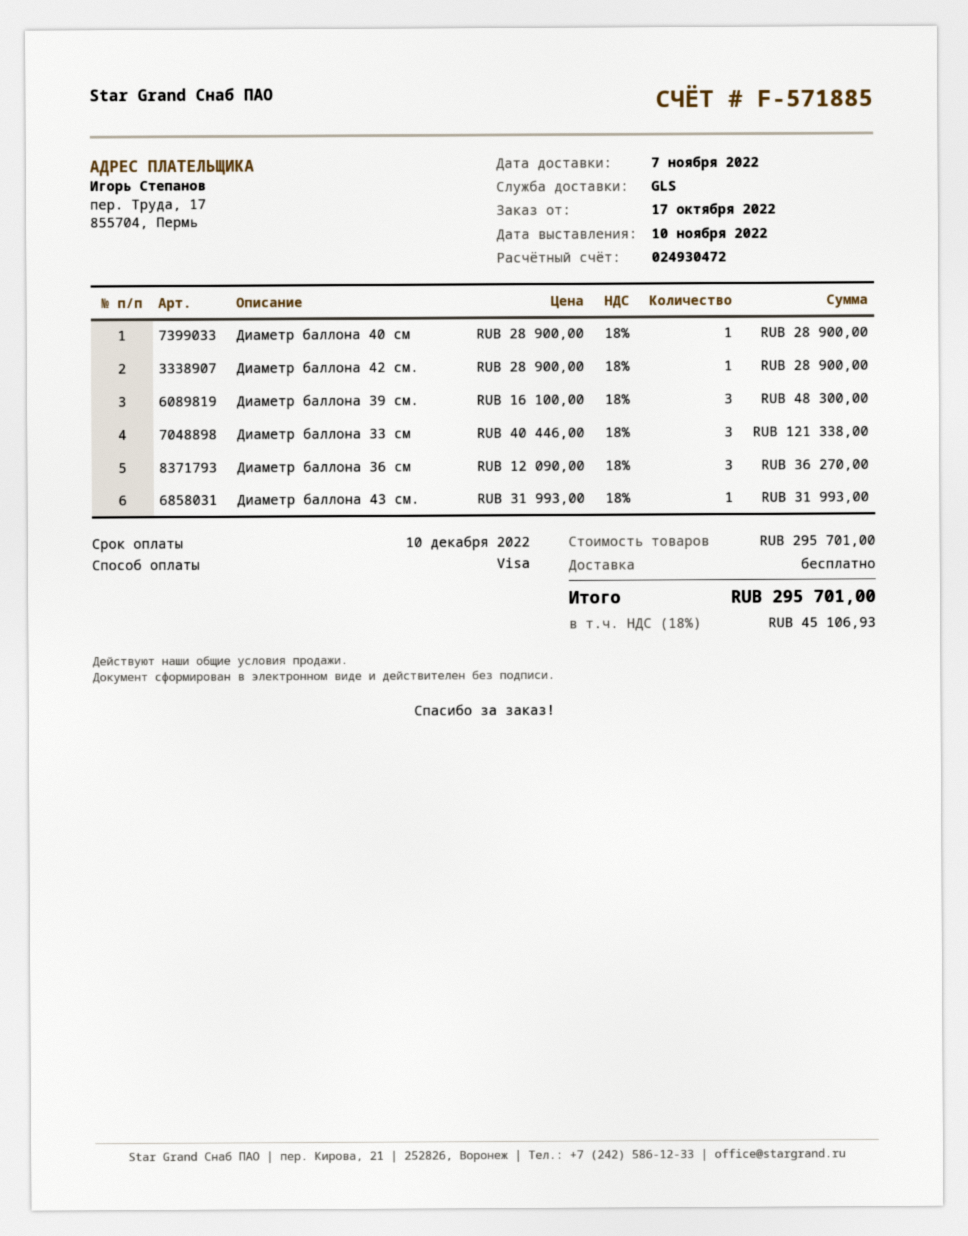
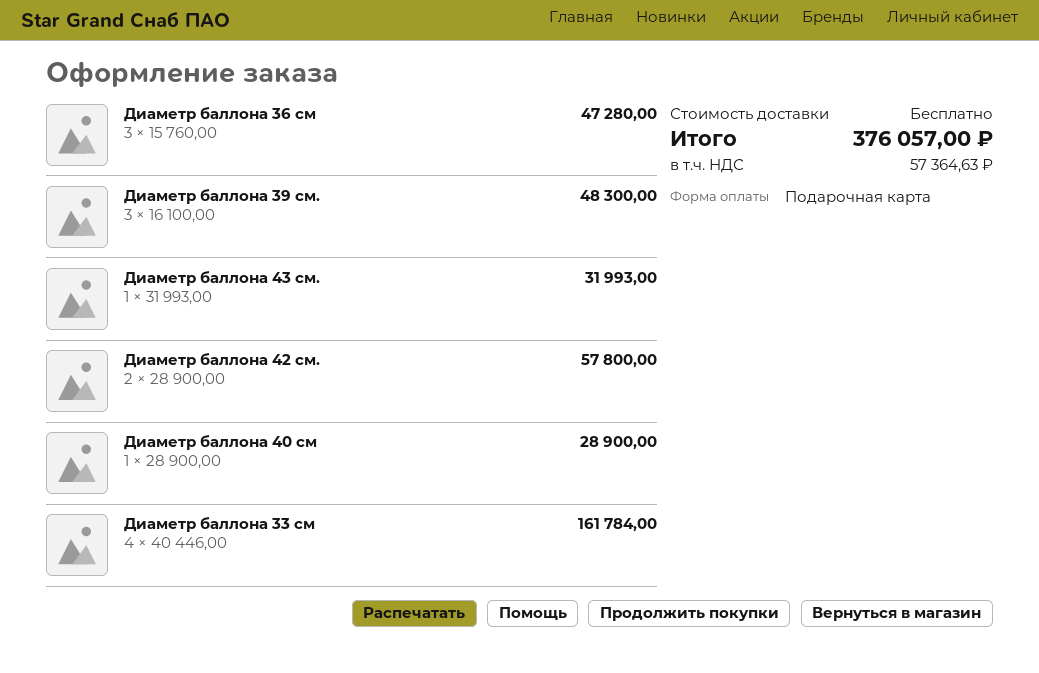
payment method: Visa -> gift card
Диаметр баллона 42 см.: 1 x 28900.00 = 28900.00 -> 2 x 28900.00 = 57800.00
Диаметр баллона 33 см: 3 x 40446.00 = 121338.00 -> 4 x 40446.00 = 161784.00
Диаметр баллона 36 см: 3 x 12090.00 = 36270.00 -> 3 x 15760.00 = 47280.00
tax: 45106.93 -> 57364.63
total: 295701.00 -> 376057.00

